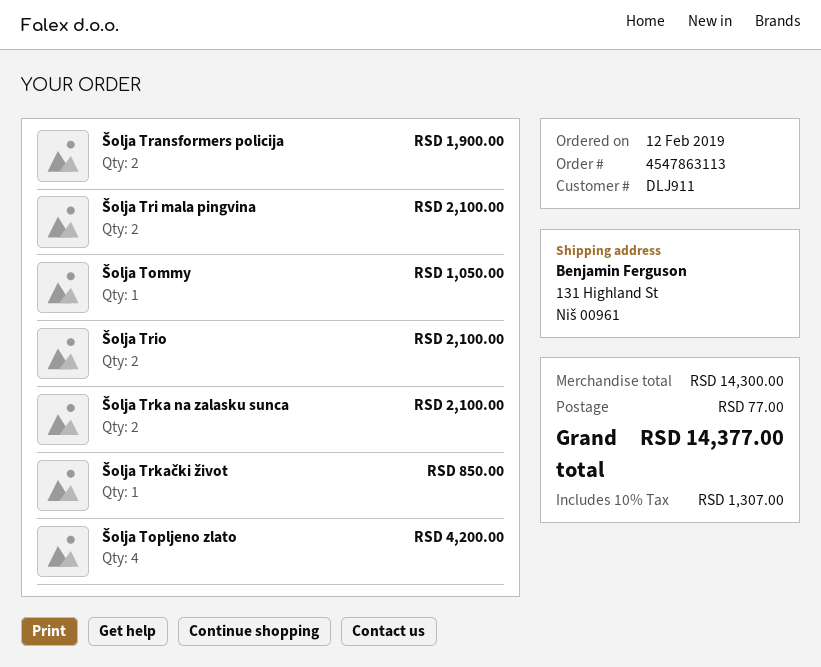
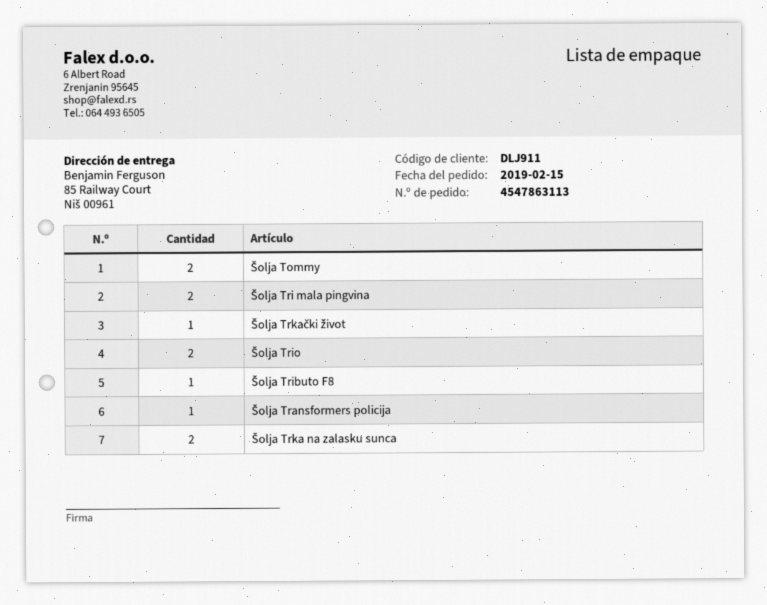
order date: 2019-02-12 -> 2019-02-15
ship to: 131 Highland St, Niš 00961 -> 85 Railway Court, Niš 00961
Šolja Transformers policija: 2 -> 1
Šolja Tommy: 1 -> 2
Šolja Topljeno zlato: 4 -> none
Šolja Tributo F8: none -> 1

